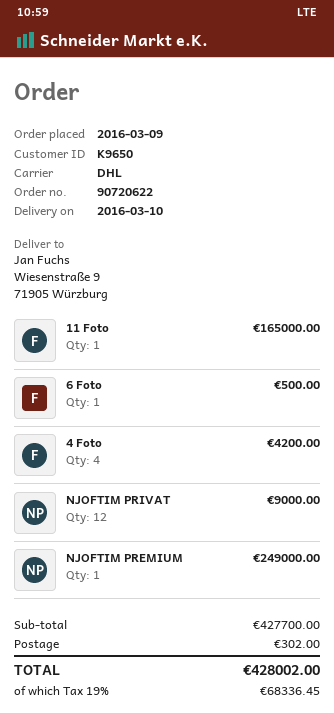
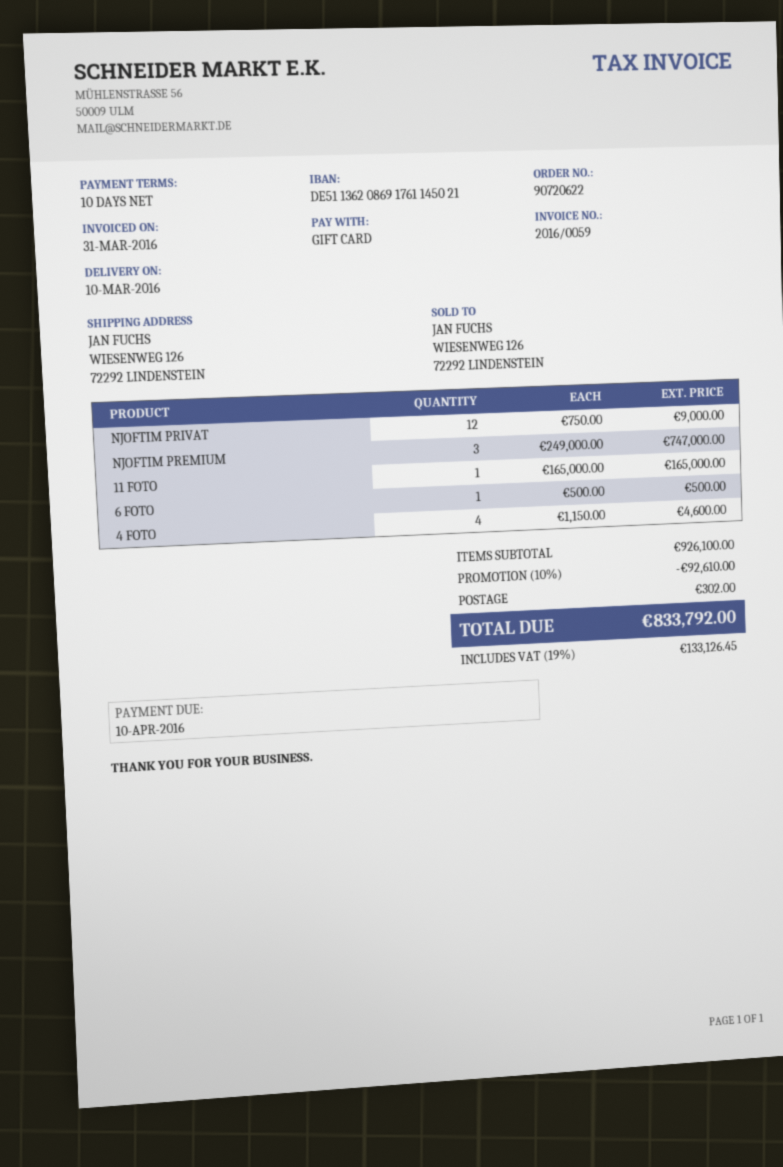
ship to: Wiesenstraße 9, 71905 Würzburg -> WIESENWEG 126, 72292 LINDENSTEIN
4 Foto: 4 for 4200.00 -> 4 for 4600.00
NJOFTIM PREMIUM: 1 for 249000.00 -> 3 for 747000.00
subtotal: 427700.00 -> 926100.00
discount: none -> 10% = 92610.00
tax: 19% = 68336.45 -> 19% = 133126.45
total: 428002.00 -> 833792.00

